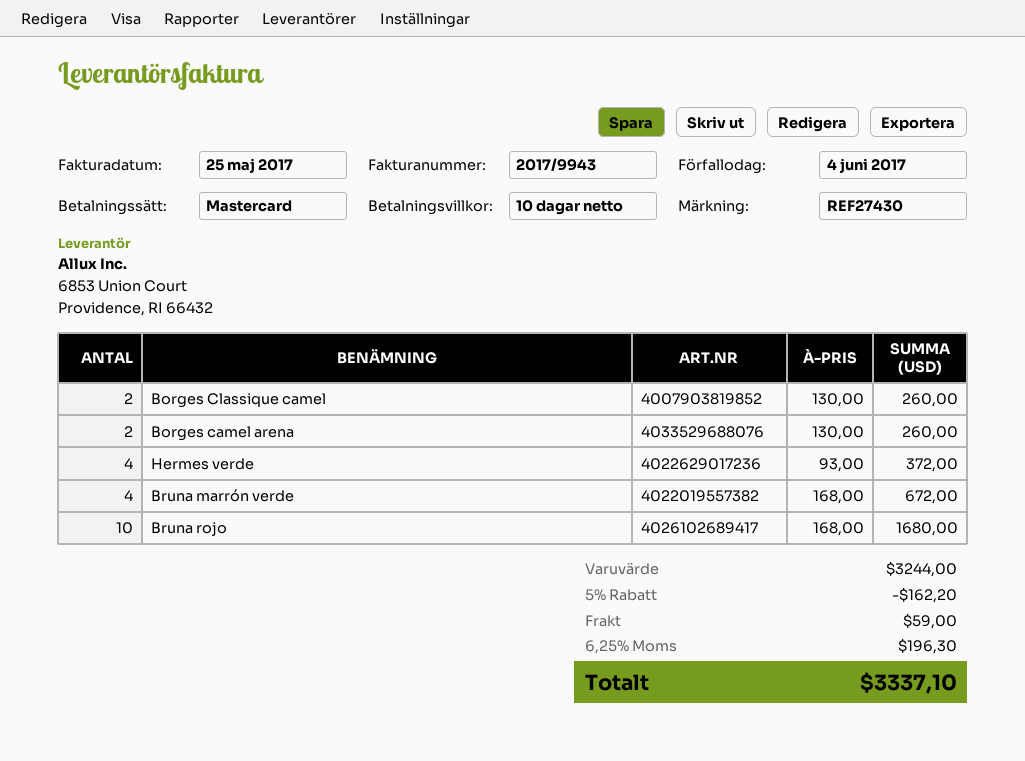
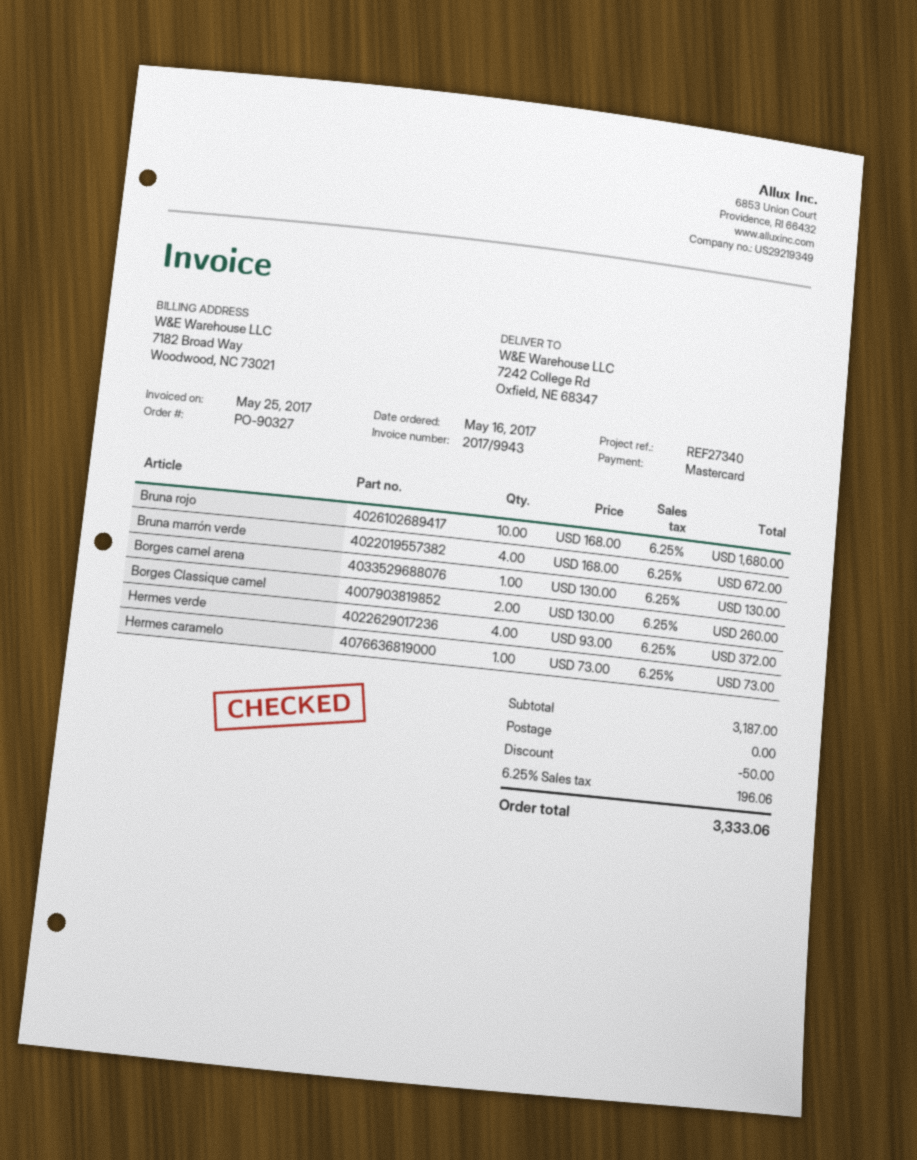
reference: REF27430 -> REF27340
Borges camel arena: 2 x 130.00 = 260.00 -> 1 x 130.00 = 130.00
Hermes caramelo: none -> 1 x 73.00 = 73.00
subtotal: 3244.00 -> 3187.00
discount: 162.20 -> 50.00
shipping: 59.00 -> 0.00
tax: 6.25% = 196.30 -> 6.25% = 196.06
total: 3337.10 -> 3333.06

